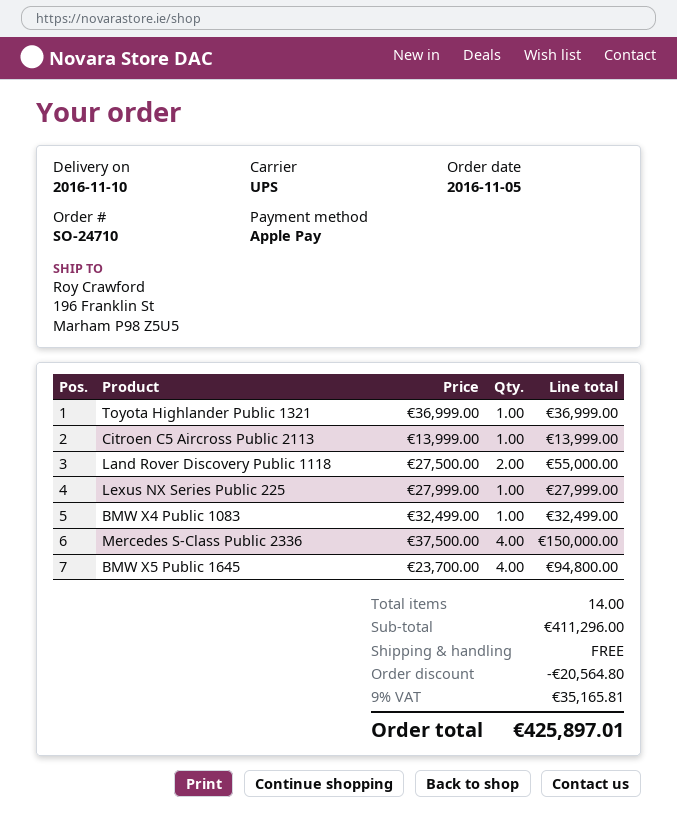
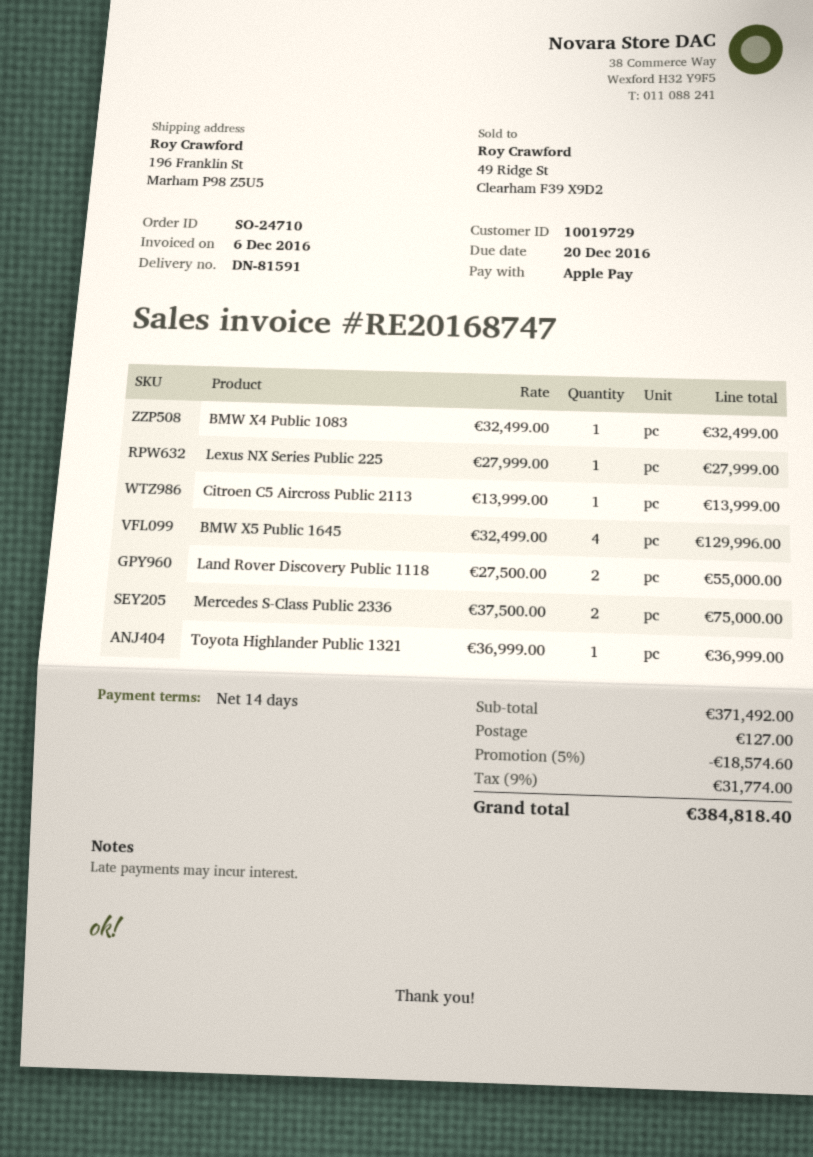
Mercedes S-Class Public 2336: 4 x 37500.00 = 150000.00 -> 2 x 37500.00 = 75000.00
BMW X5 Public 1645: 4 x 23700.00 = 94800.00 -> 4 x 32499.00 = 129996.00
subtotal: 411296.00 -> 371492.00
discount: 20564.80 -> 18574.60
shipping: 0.00 -> 127.00
tax: 9% = 35165.81 -> 9% = 31774.00
total: 425897.01 -> 384818.40

